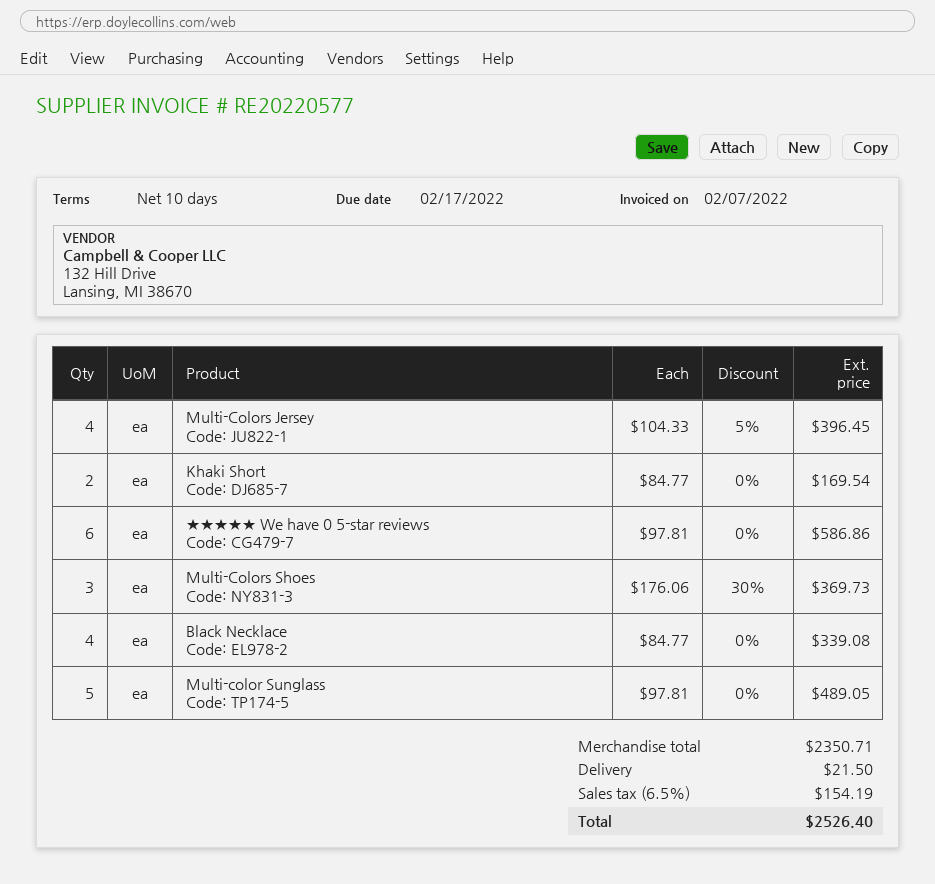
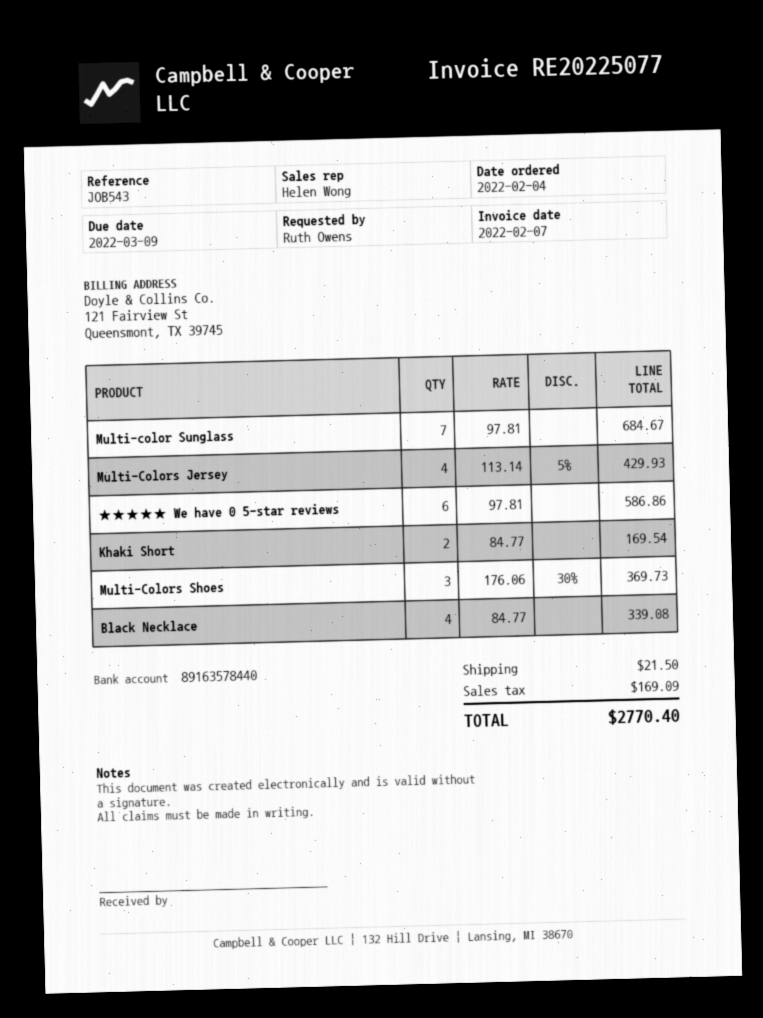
invoice number: RE20220577 -> RE20225077
due date: 2022-02-17 -> 2022-03-09
Multi-Colors Jersey: 4 x 104.33 - 5% = 396.45 -> 4 x 113.14 - 5% = 429.93
Multi-color Sunglass: 5 x 97.81 = 489.05 -> 7 x 97.81 = 684.67
tax: 154.19 -> 169.09
total: 2526.40 -> 2770.40

